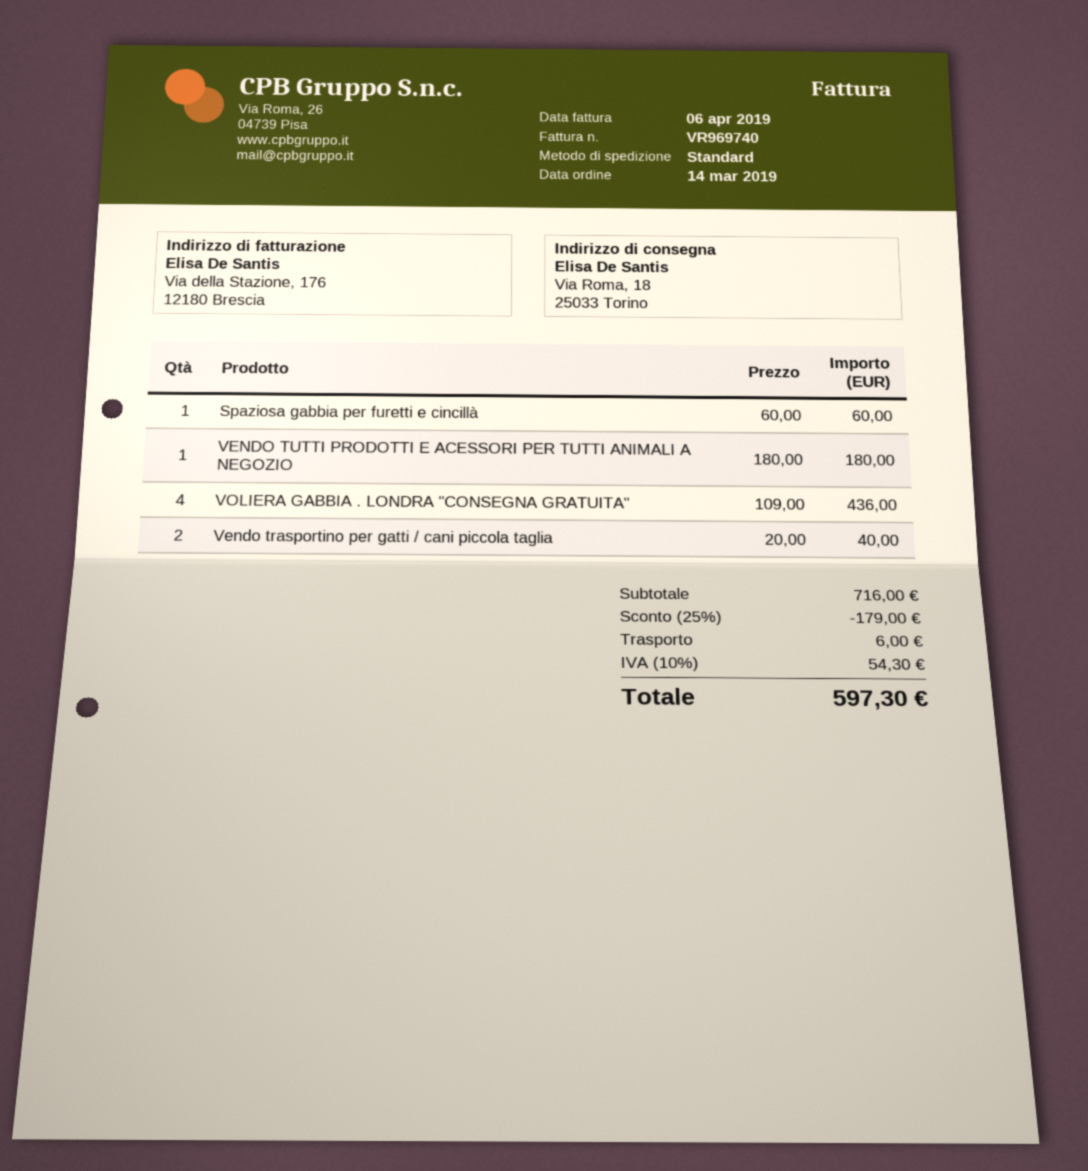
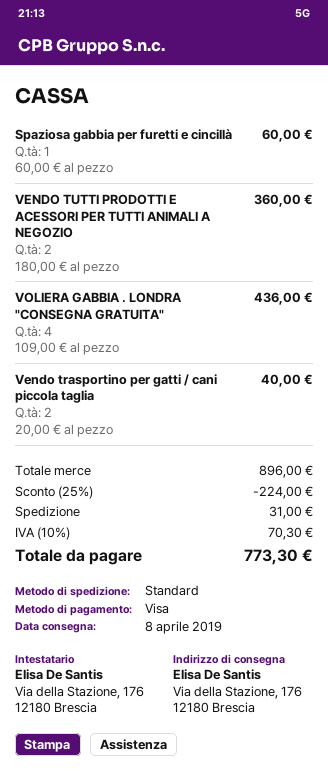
ship to: Via Roma, 18, 25033 Torino -> Via della Stazione, 176, 12180 Brescia
VENDO TUTTI PRODOTTI E ACESSORI PER TUTTI ANIMALI A NEGOZIO: 1 x 180.00 = 180.00 -> 2 x 180.00 = 360.00
subtotal: 716.00 -> 896.00
discount: 25% = 179.00 -> 25% = 224.00
shipping: 6.00 -> 31.00
tax: 10% = 54.30 -> 10% = 70.30
total: 597.30 -> 773.30

